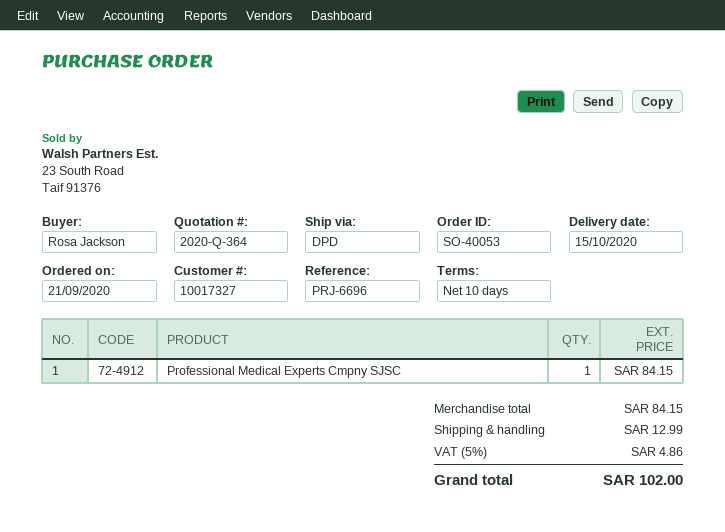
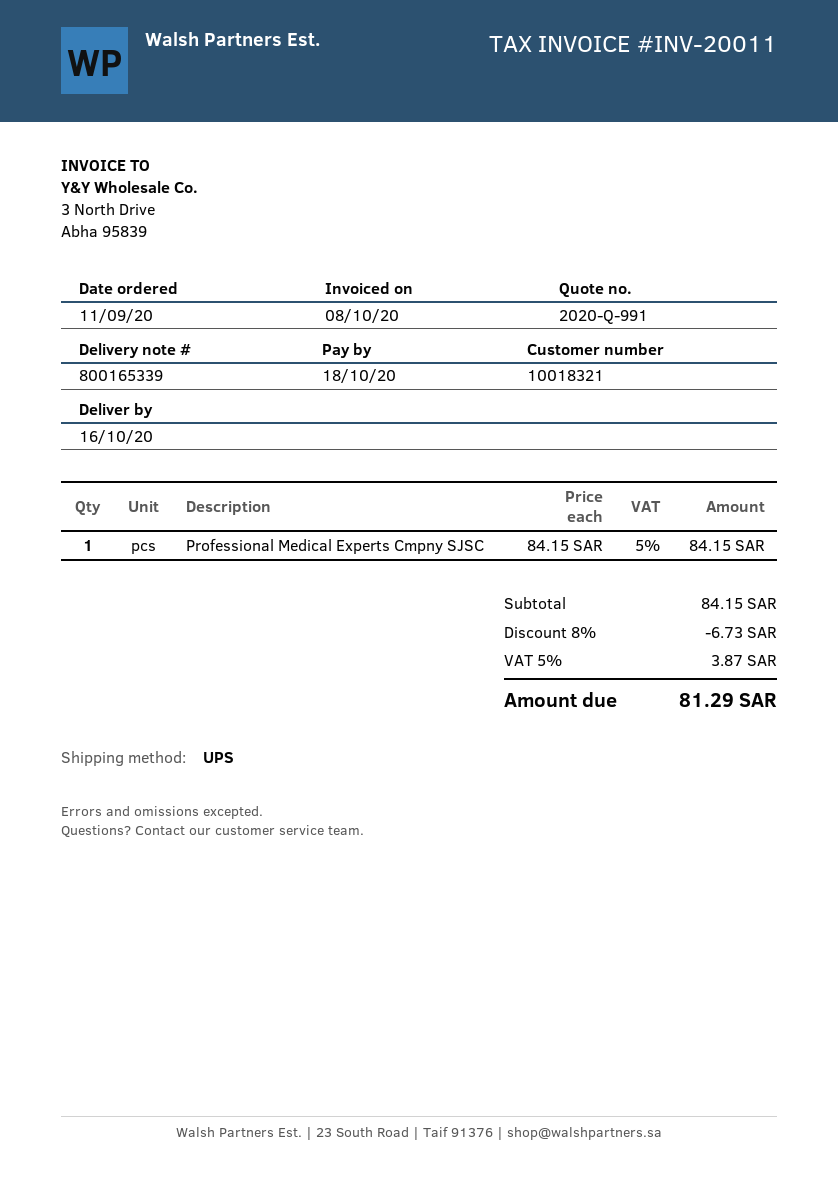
quote number: 2020-Q-364 -> 2020-Q-991
order date: 2020-09-21 -> 2020-09-11
delivery date: 2020-10-15 -> 2020-10-16
customer number: 10017327 -> 10018321
shipping method: DPD -> UPS
discount: none -> 8% = 6.73
shipping: 12.99 -> none
tax: 5% = 4.86 -> 5% = 3.87
total: 102.00 -> 81.29

